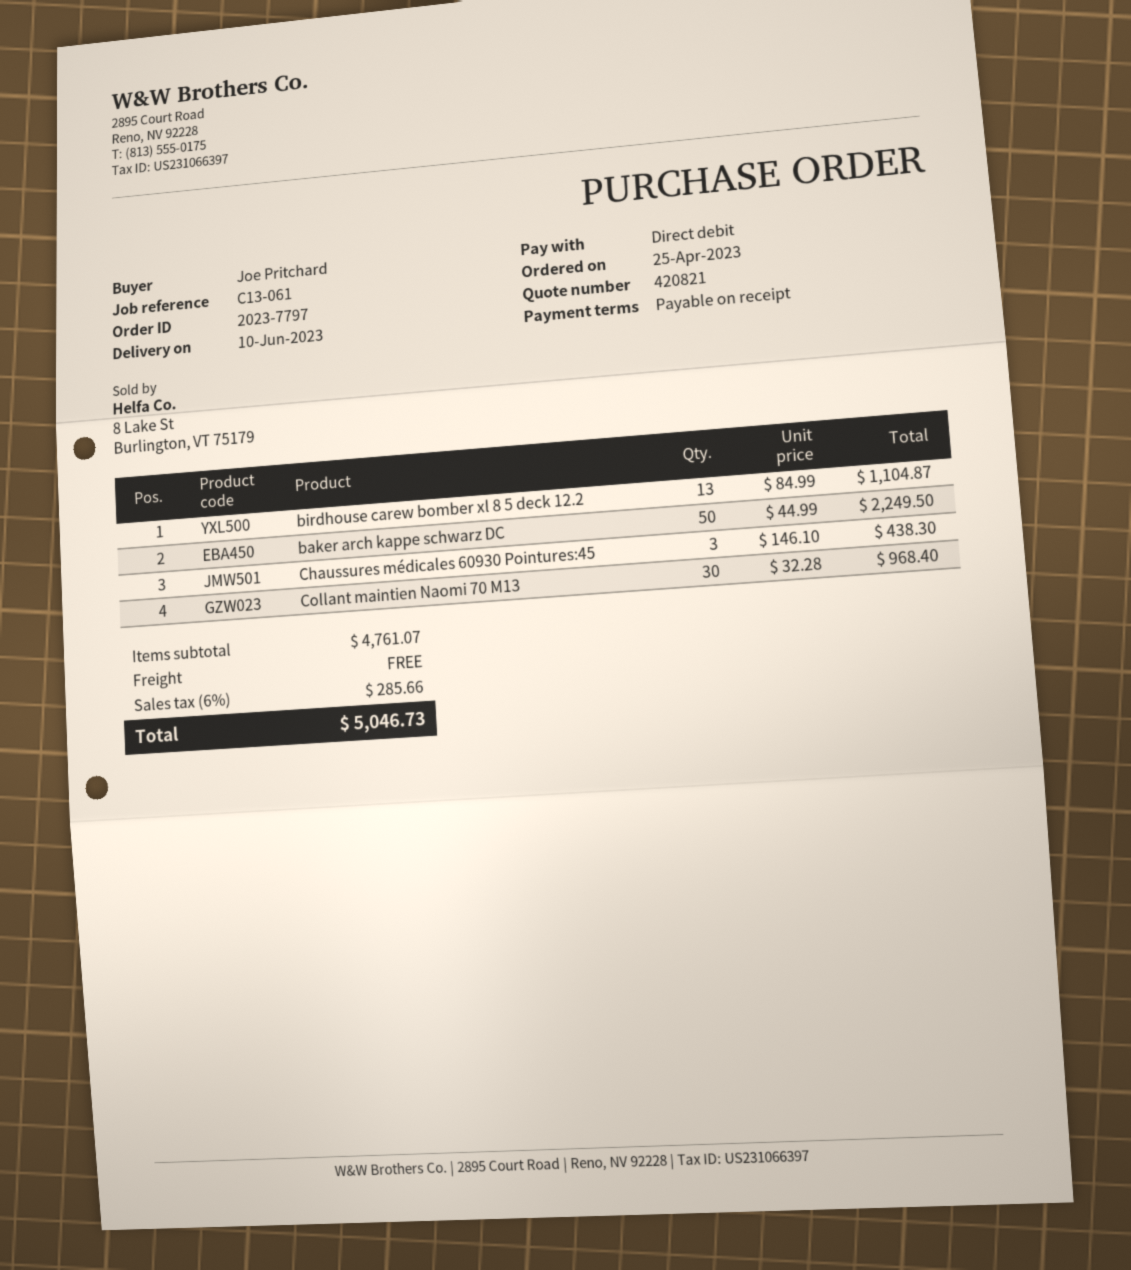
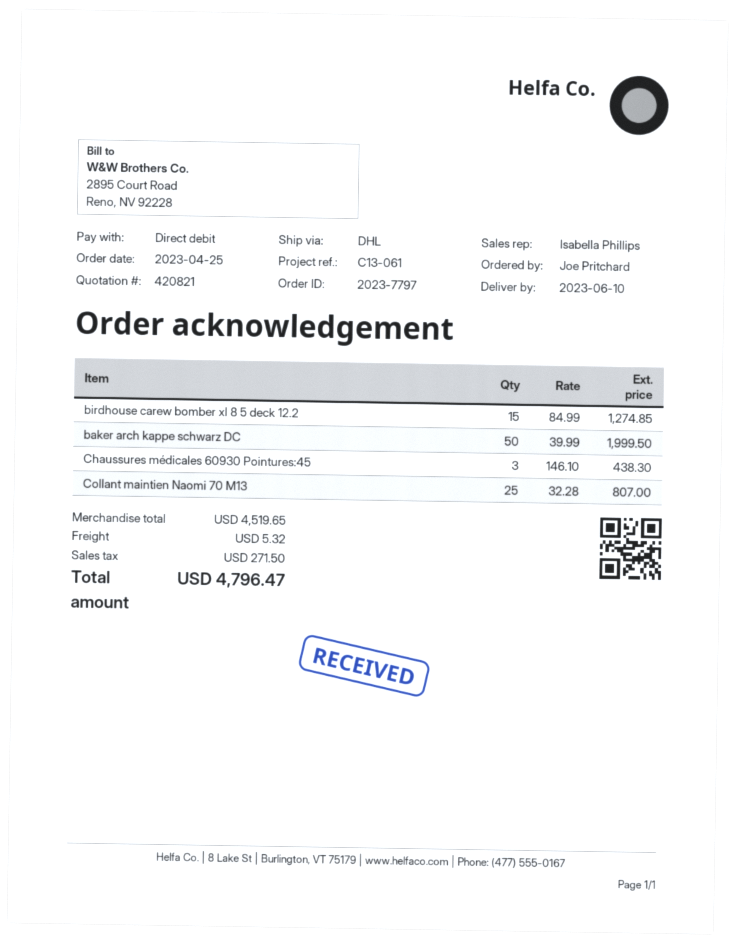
birdhouse carew bomber xl 8 5 deck 12.2: 13 x 84.99 = 1104.87 -> 15 x 84.99 = 1274.85
baker arch kappe schwarz DC: 50 x 44.99 = 2249.50 -> 50 x 39.99 = 1999.50
Collant maintien Naomi 70 M13: 30 x 32.28 = 968.40 -> 25 x 32.28 = 807.00
subtotal: 4761.07 -> 4519.65
shipping: 0.00 -> 5.32
tax: 285.66 -> 271.50
total: 5046.73 -> 4796.47

